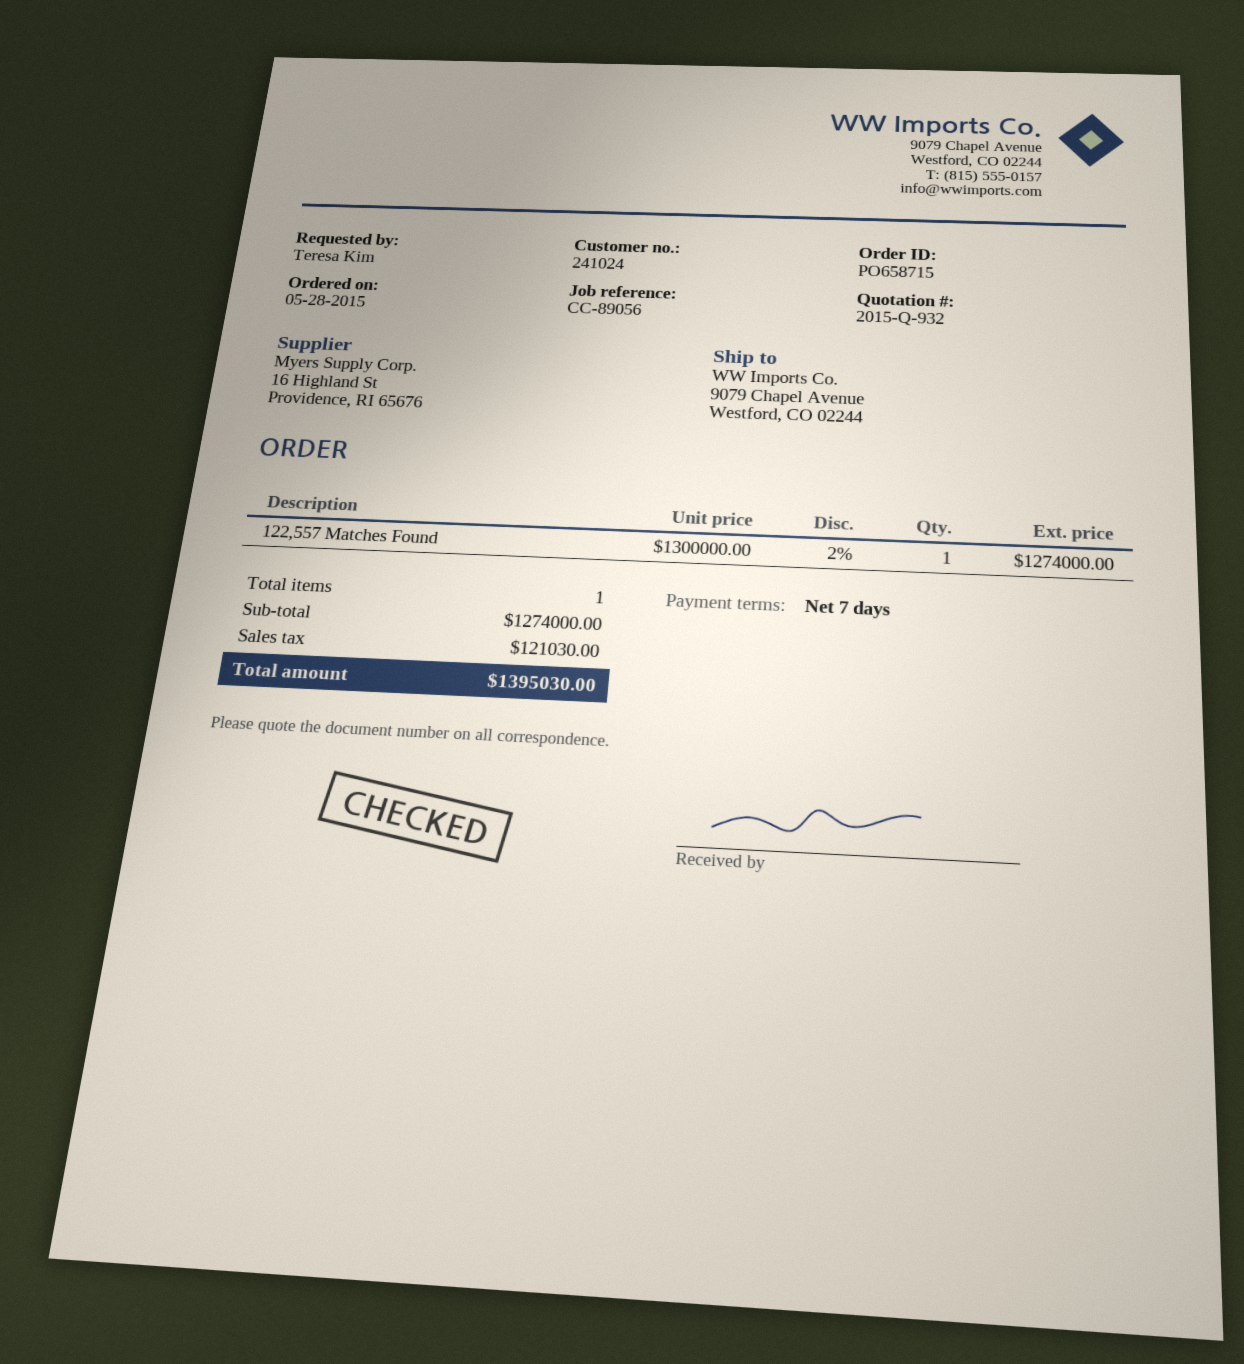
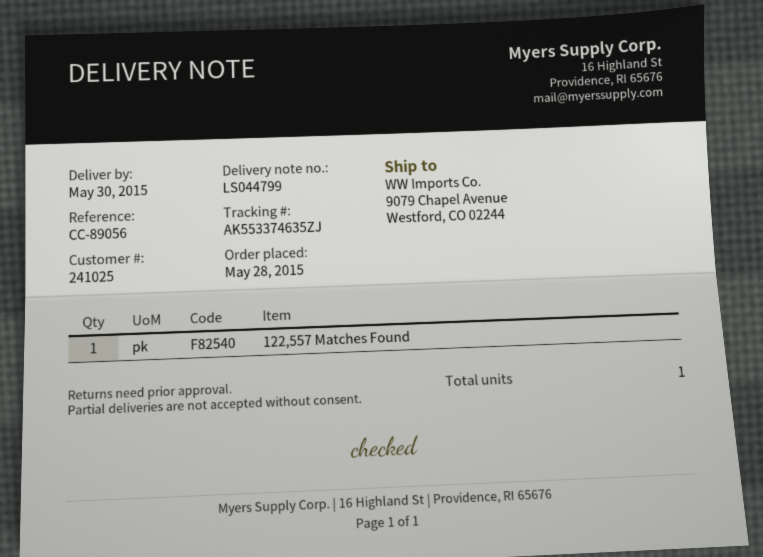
customer number: 241024 -> 241025

